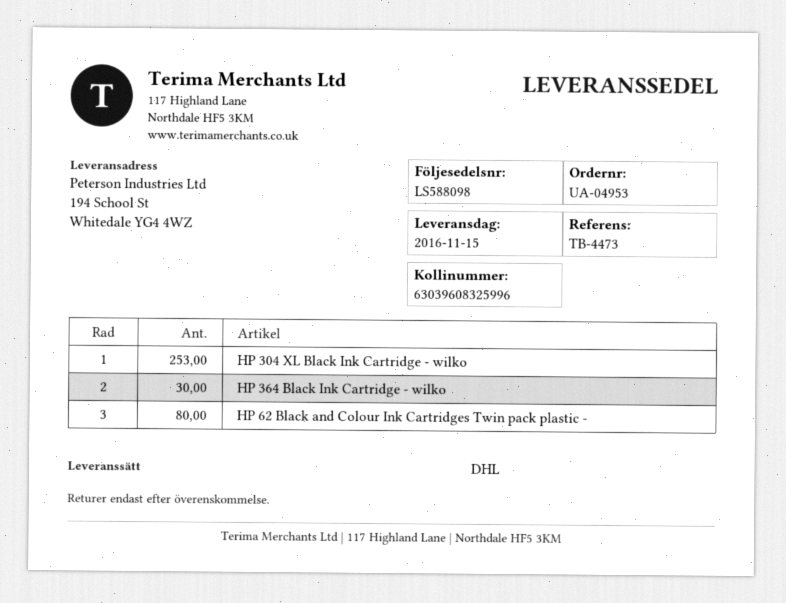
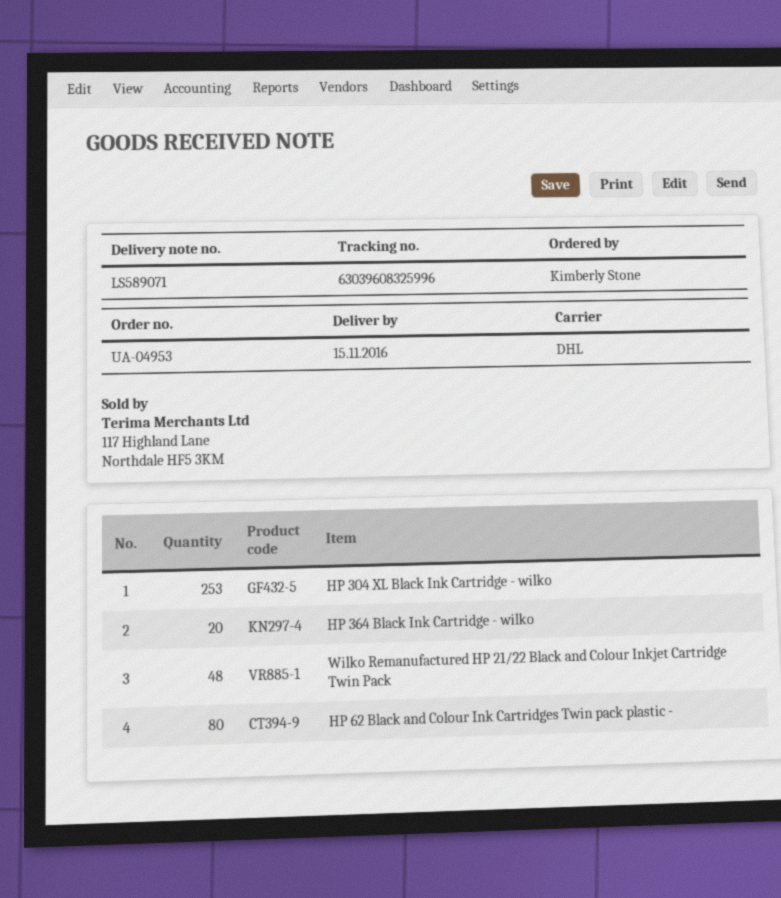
delivery note number: LS588098 -> LS589071
HP 364 Black Ink Cartridge - wilko: 30 -> 20
Wilko Remanufactured HP 21/22 Black and Colour Inkjet Cartridge Twin Pack: none -> 48

